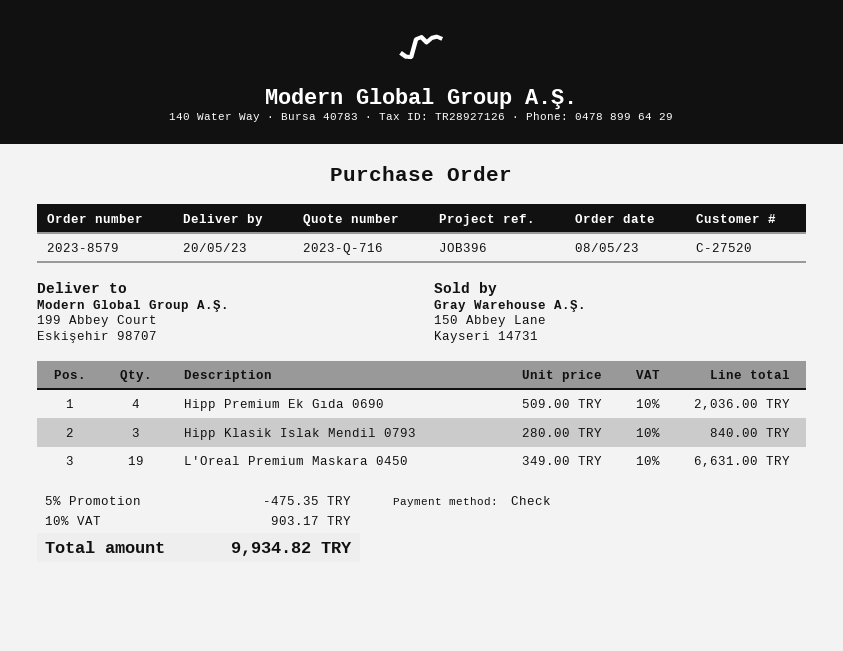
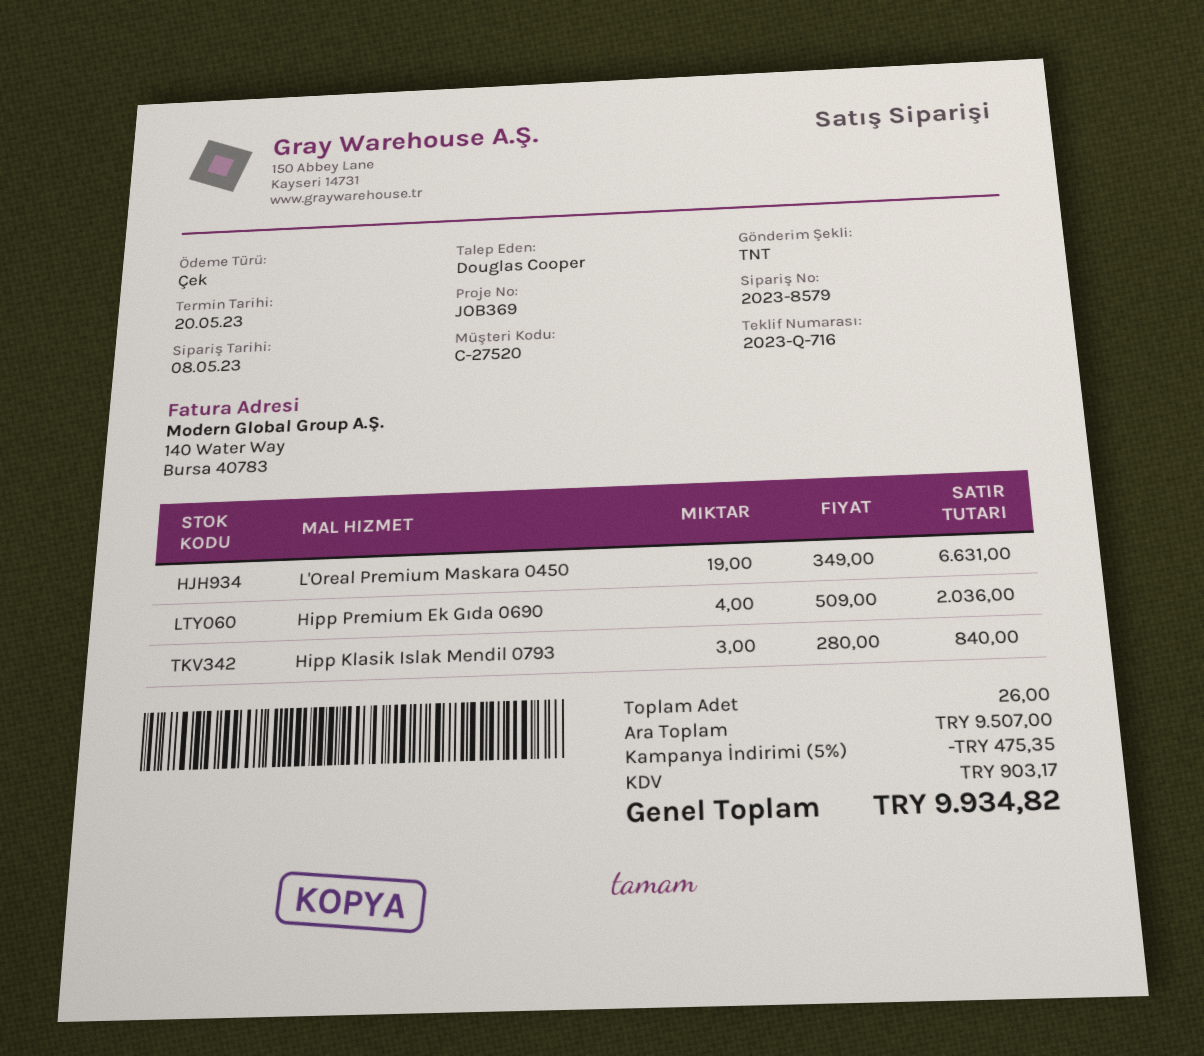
reference: JOB396 -> JOB369

